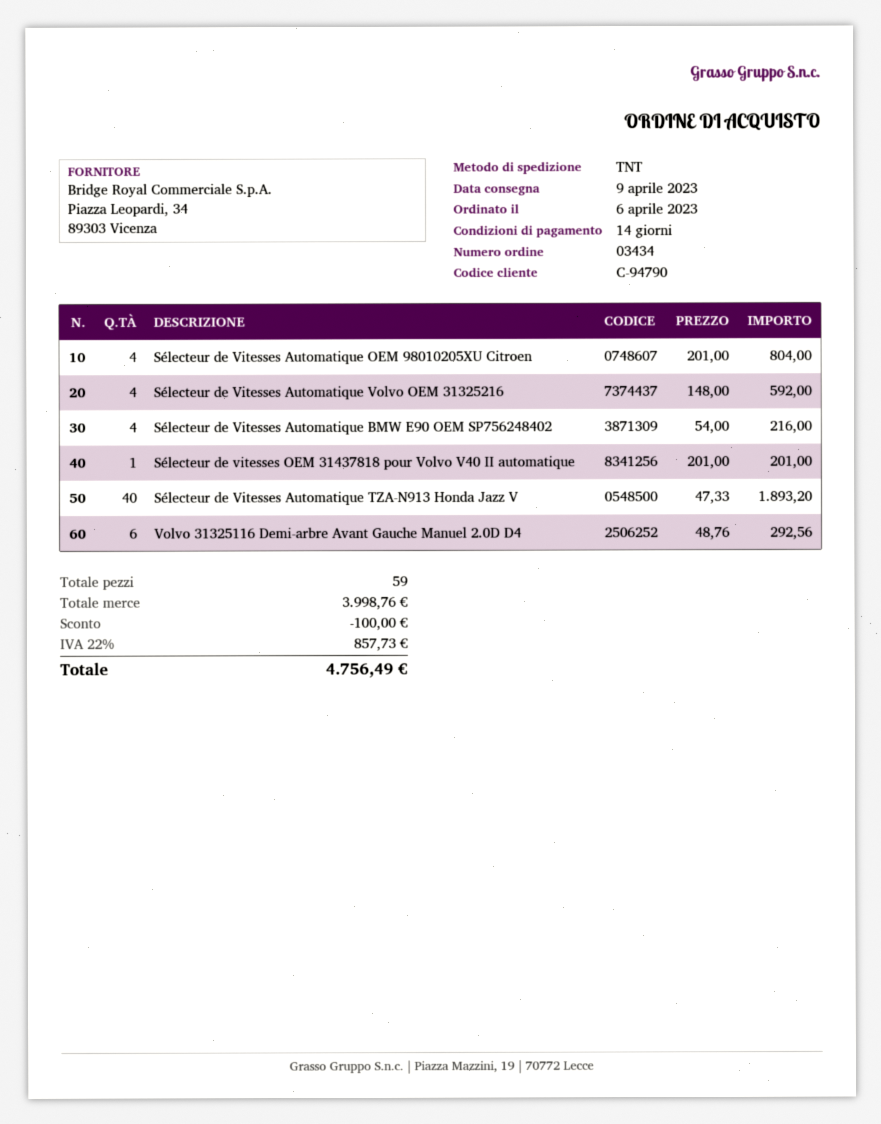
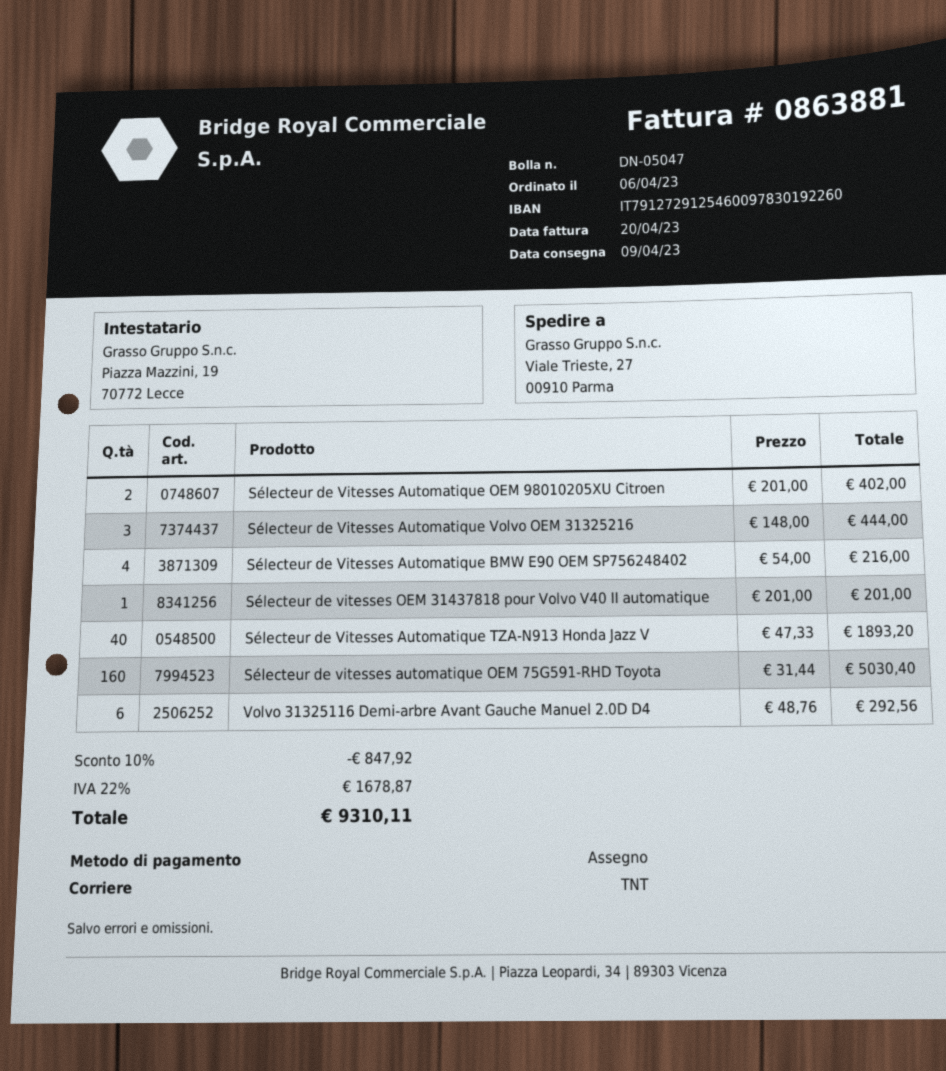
Sélecteur de Vitesses Automatique OEM 98010205XU Citroen: 4 x 201.00 = 804.00 -> 2 x 201.00 = 402.00
Sélecteur de Vitesses Automatique Volvo OEM 31325216: 4 x 148.00 = 592.00 -> 3 x 148.00 = 444.00
Sélecteur de vitesses automatique OEM 75G591-RHD Toyota: none -> 160 x 31.44 = 5030.40
discount: 100.00 -> 847.92
tax: 22% = 857.73 -> 22% = 1678.87
total: 4756.49 -> 9310.11

